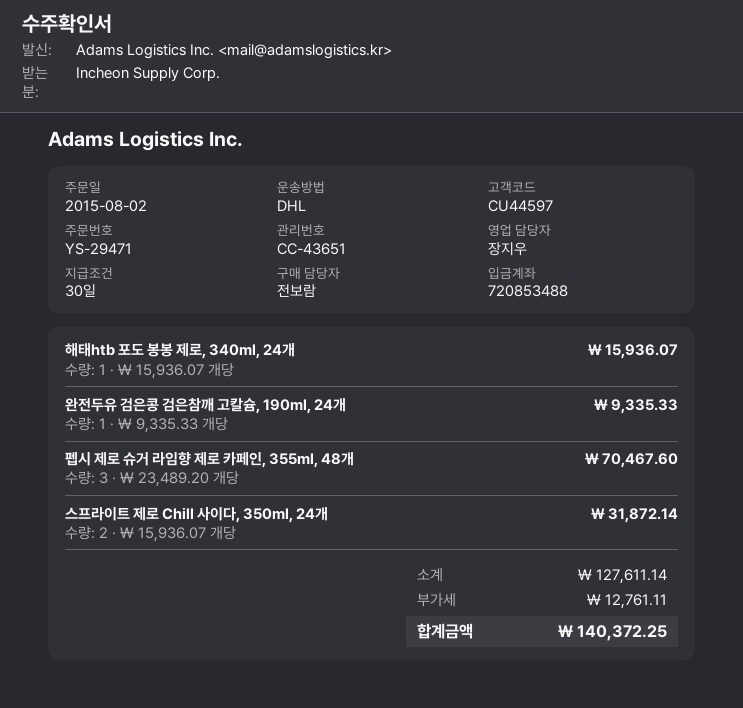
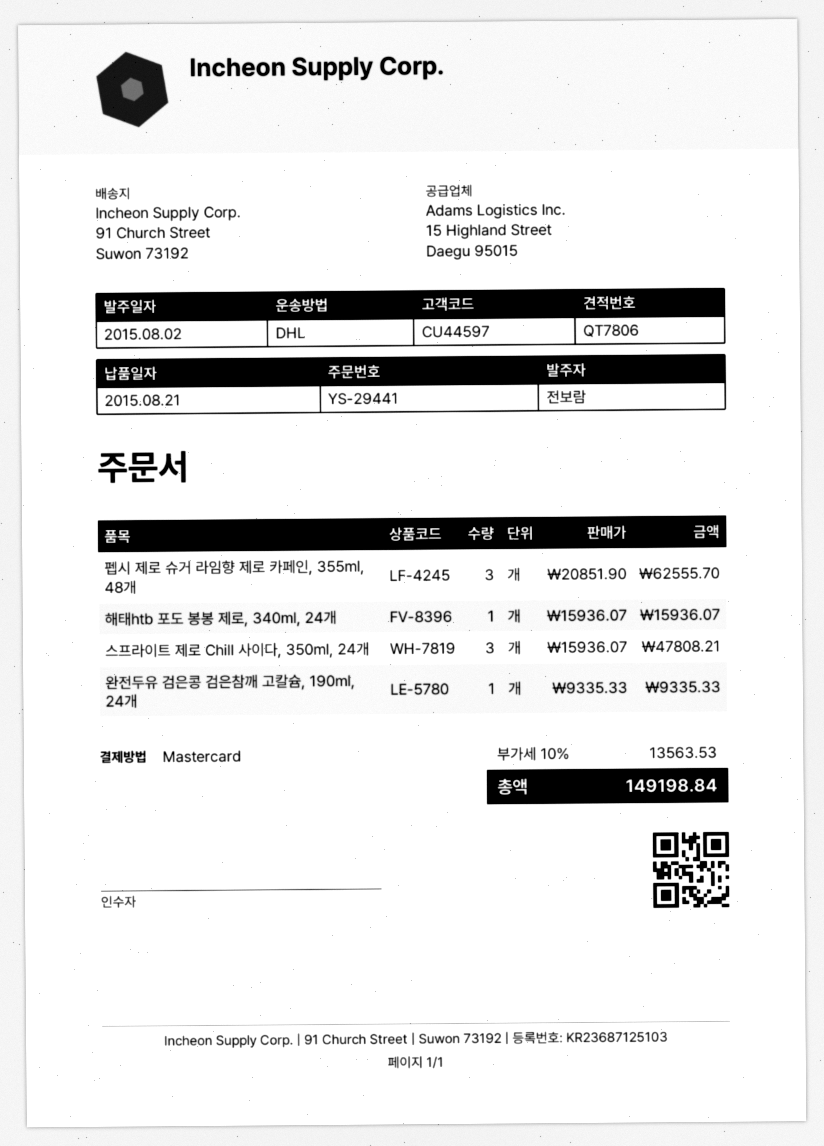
order number: YS-29471 -> YS-29441
펩시 제로 슈거 라임향 제로 카페인, 355ml, 48개: 3 x 23489.20 = 70467.60 -> 3 x 20851.90 = 62555.70
스프라이트 제로 Chill 사이다, 350ml, 24개: 2 x 15936.07 = 31872.14 -> 3 x 15936.07 = 47808.21
tax: 12761.11 -> 13563.53
total: 140372.25 -> 149198.84

